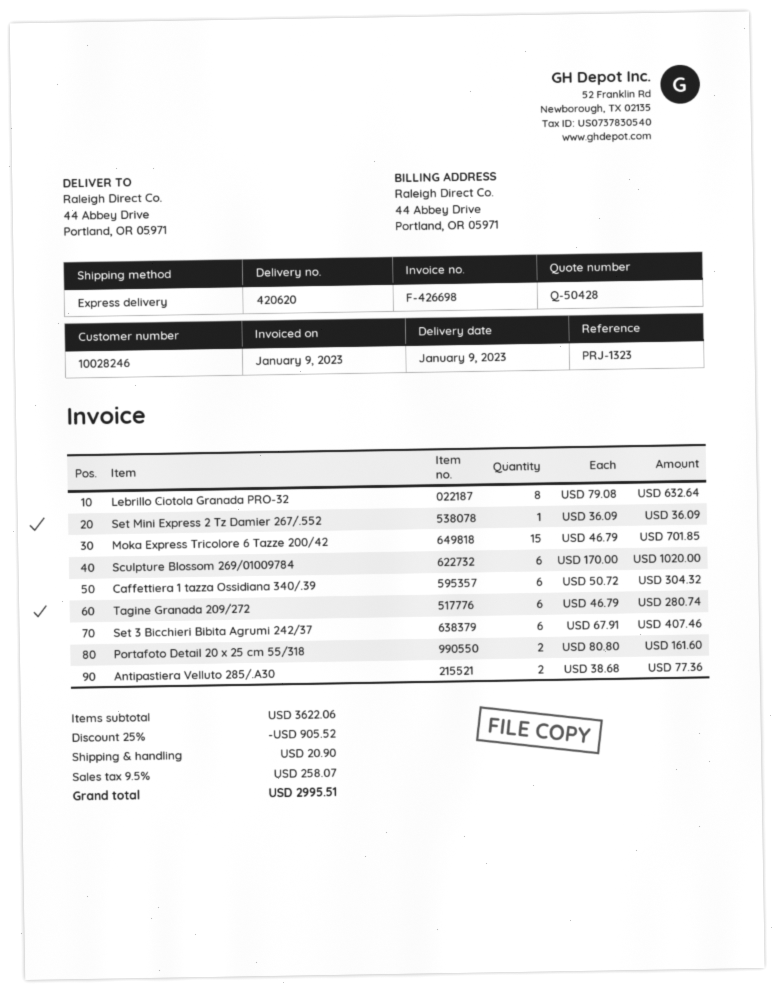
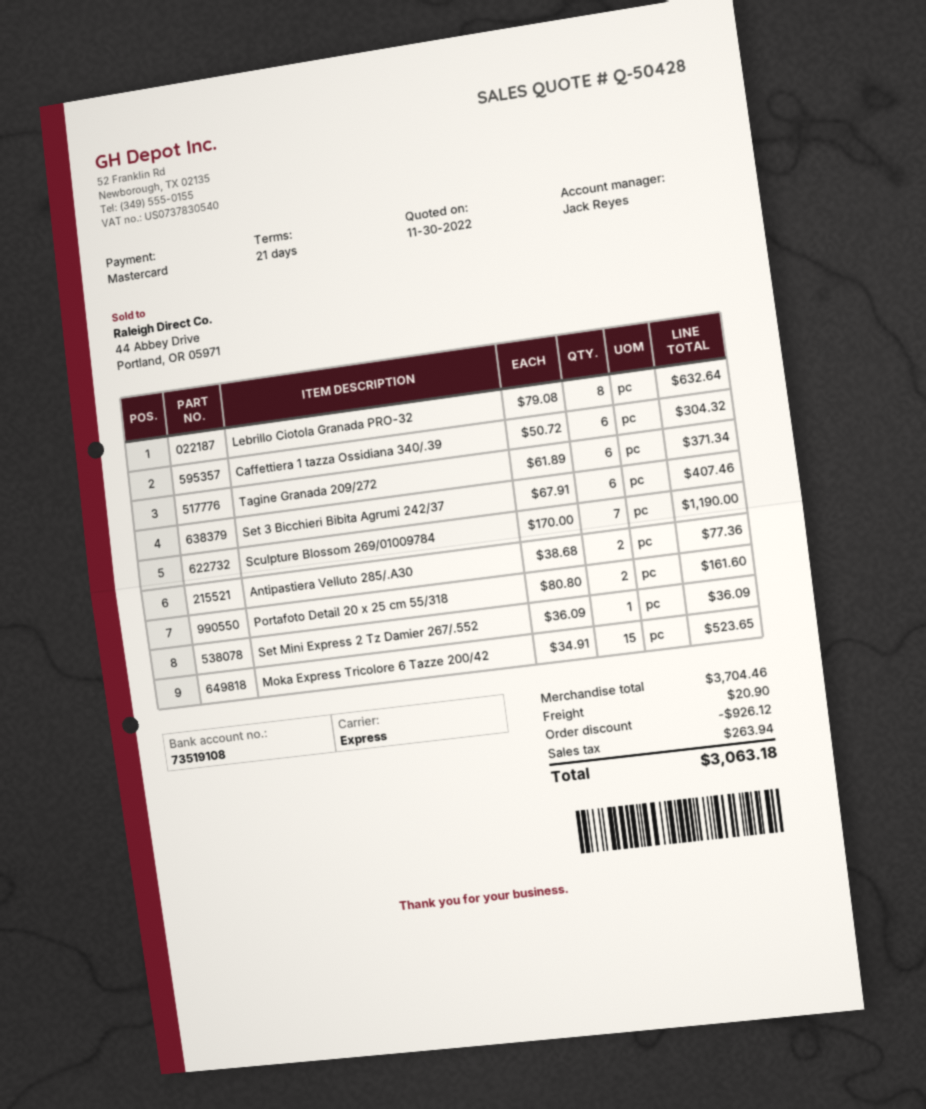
Moka Express Tricolore 6 Tazze 200/42: 15 x 46.79 = 701.85 -> 15 x 34.91 = 523.65
Sculpture Blossom 269/01009784: 6 x 170.00 = 1020.00 -> 7 x 170.00 = 1190.00
Tagine Granada 209/272: 6 x 46.79 = 280.74 -> 6 x 61.89 = 371.34
subtotal: 3622.06 -> 3704.46
discount: 905.52 -> 926.12
tax: 258.07 -> 263.94
total: 2995.51 -> 3063.18

